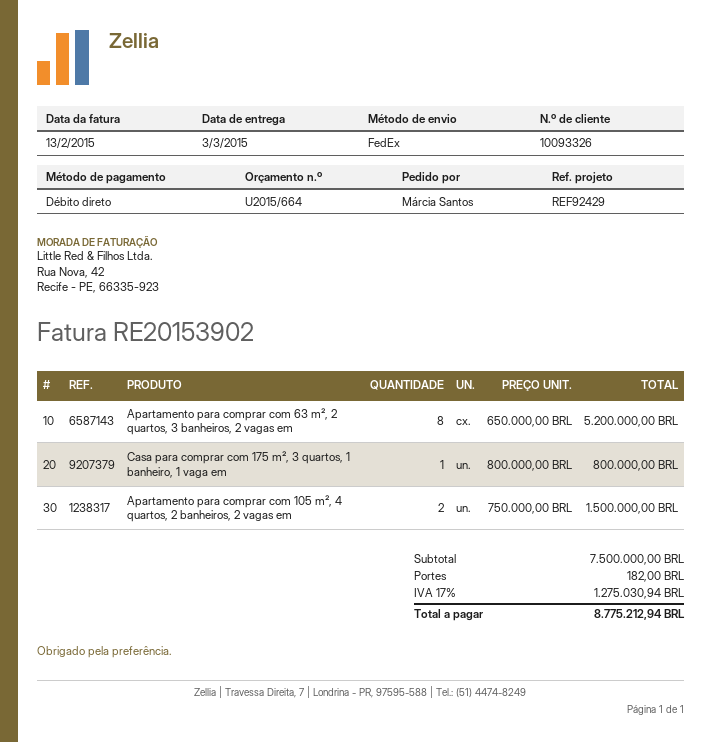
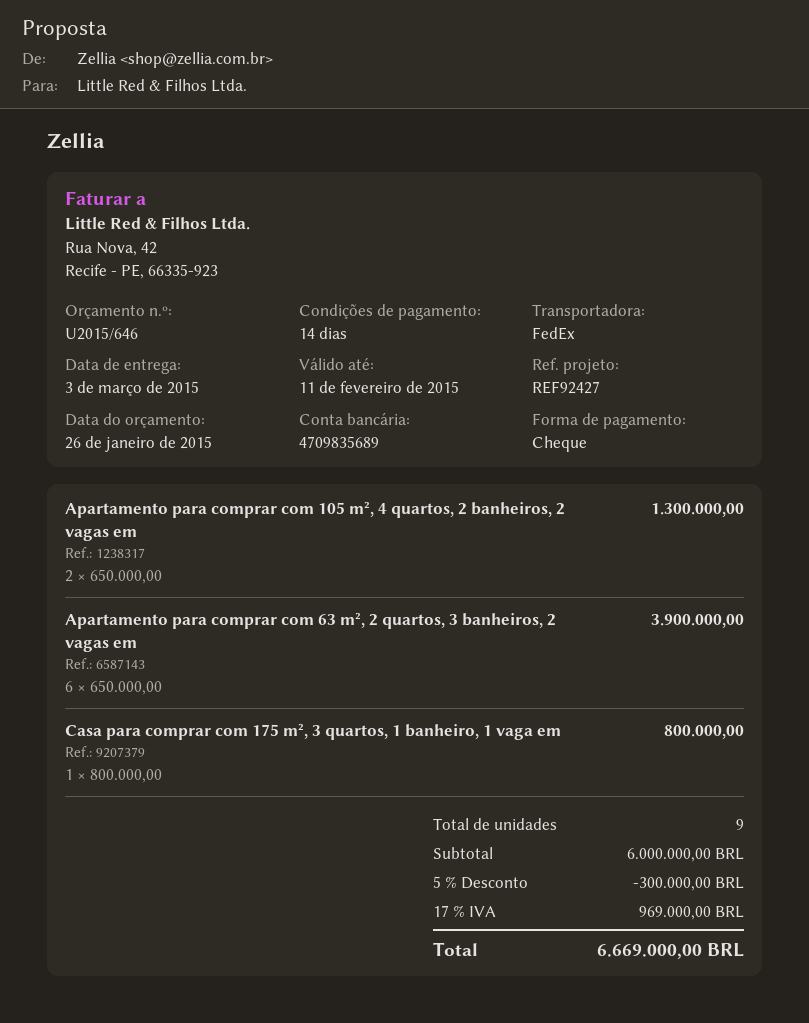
quote number: U2015/664 -> U2015/646
reference: REF92429 -> REF92427
payment method: direct debit -> cheque
Apartamento para comprar com 63 m², 2 quartos, 3 banheiros, 2 vagas em: 8 x 650000.00 = 5200000.00 -> 6 x 650000.00 = 3900000.00
Apartamento para comprar com 105 m², 4 quartos, 2 banheiros, 2 vagas em: 2 x 750000.00 = 1500000.00 -> 2 x 650000.00 = 1300000.00
subtotal: 7500000.00 -> 6000000.00
discount: none -> 5% = 300000.00
shipping: 182.00 -> none
tax: 17% = 1275030.94 -> 17% = 969000.00
total: 8775212.94 -> 6669000.00

